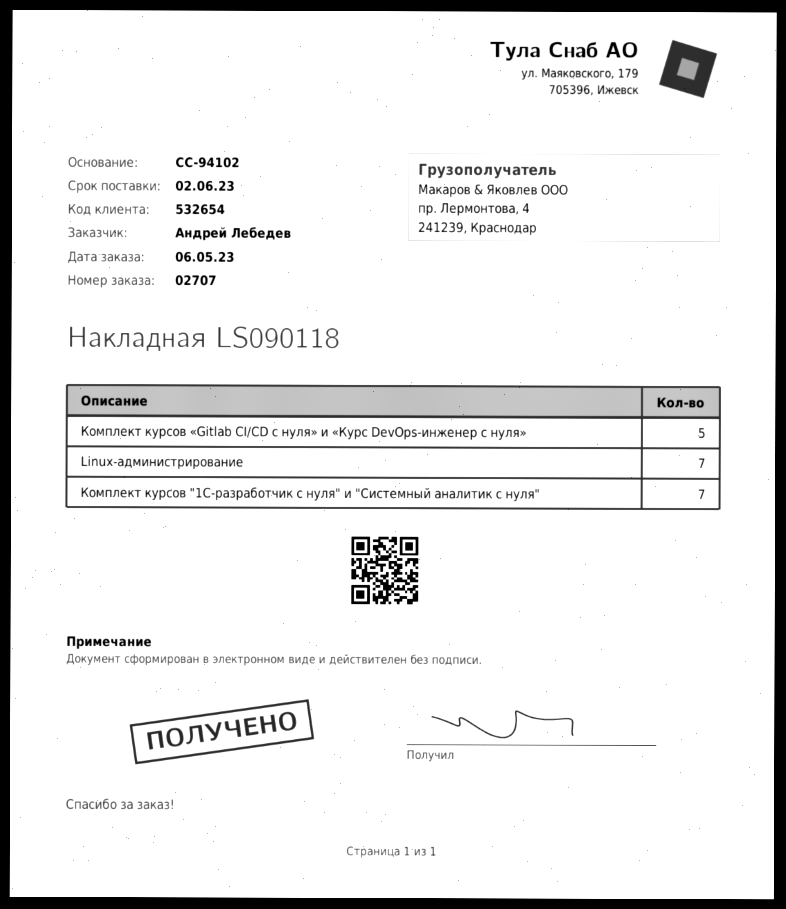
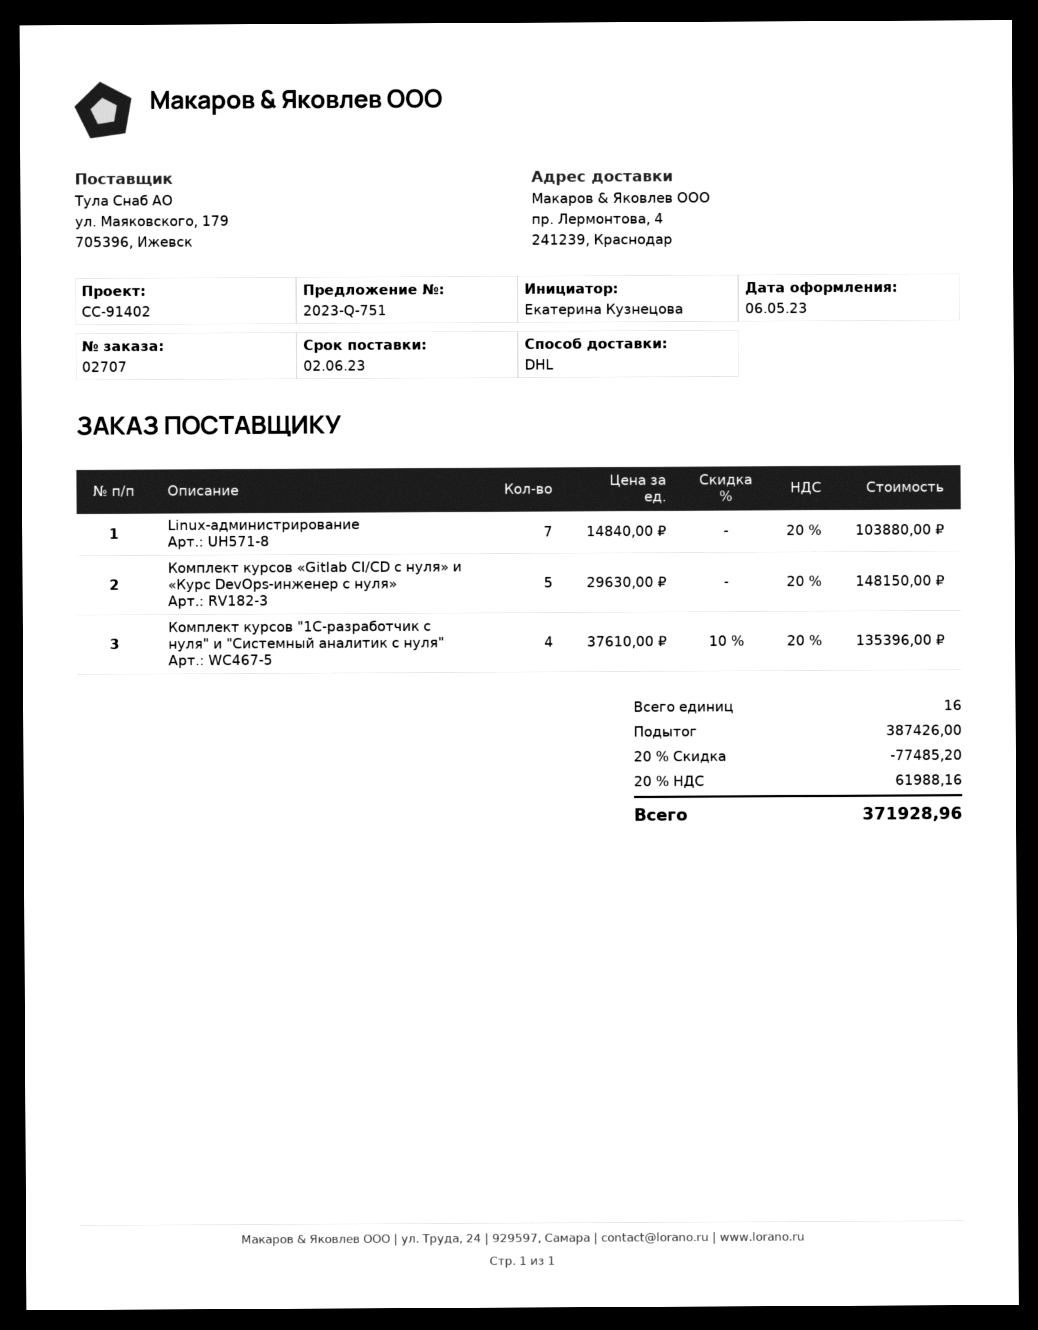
reference: CC-94102 -> CC-91402
ordered by: Андрей Лебедев -> Екатерина Кузнецова
Комплект курсов "1С-разработчик с нуля" и "Системный аналитик с нуля": 7 -> 4

